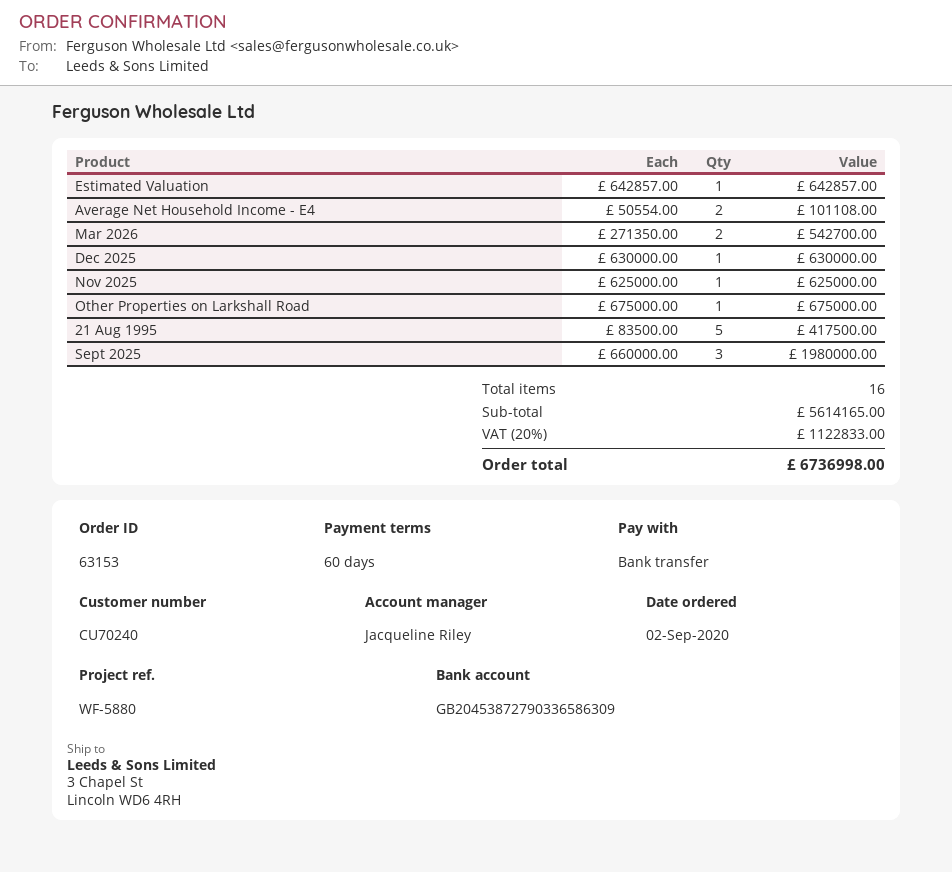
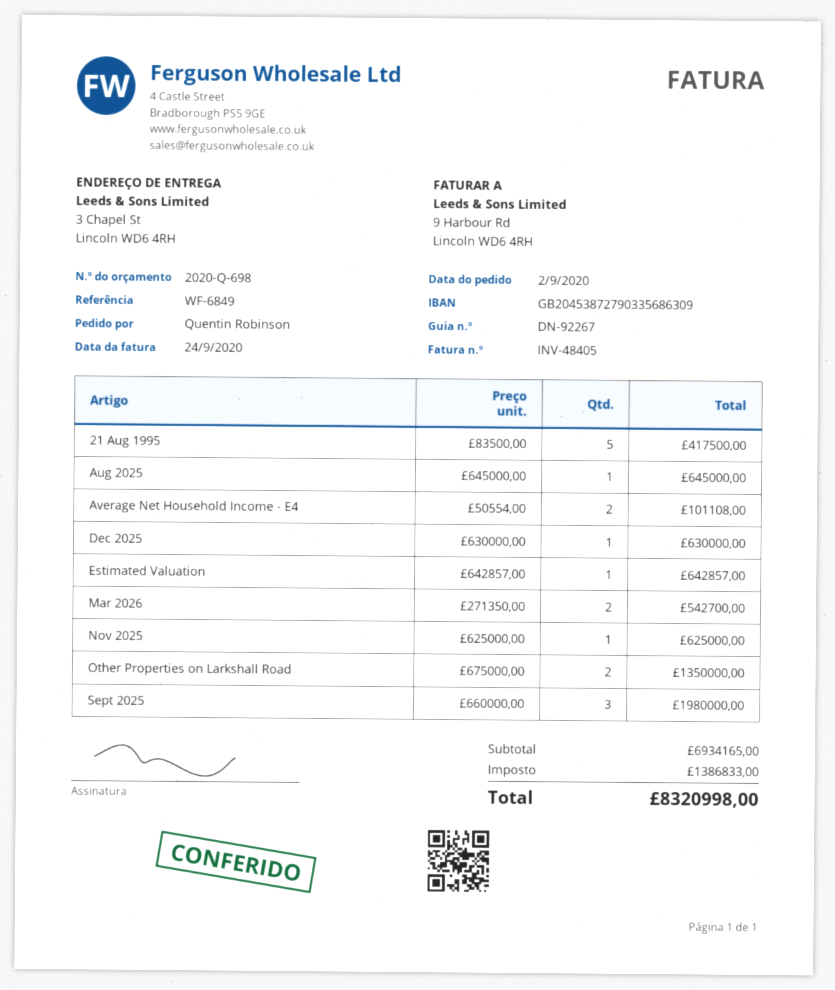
reference: WF-5880 -> WF-6849
bank account: GB20453872790336586309 -> GB20453872790335686309
Other Properties on Larkshall Road: 1 x 675000.00 = 675000.00 -> 2 x 675000.00 = 1350000.00
Aug 2025: none -> 1 x 645000.00 = 645000.00
subtotal: 5614165.00 -> 6934165.00
tax: 1122833.00 -> 1386833.00
total: 6736998.00 -> 8320998.00

